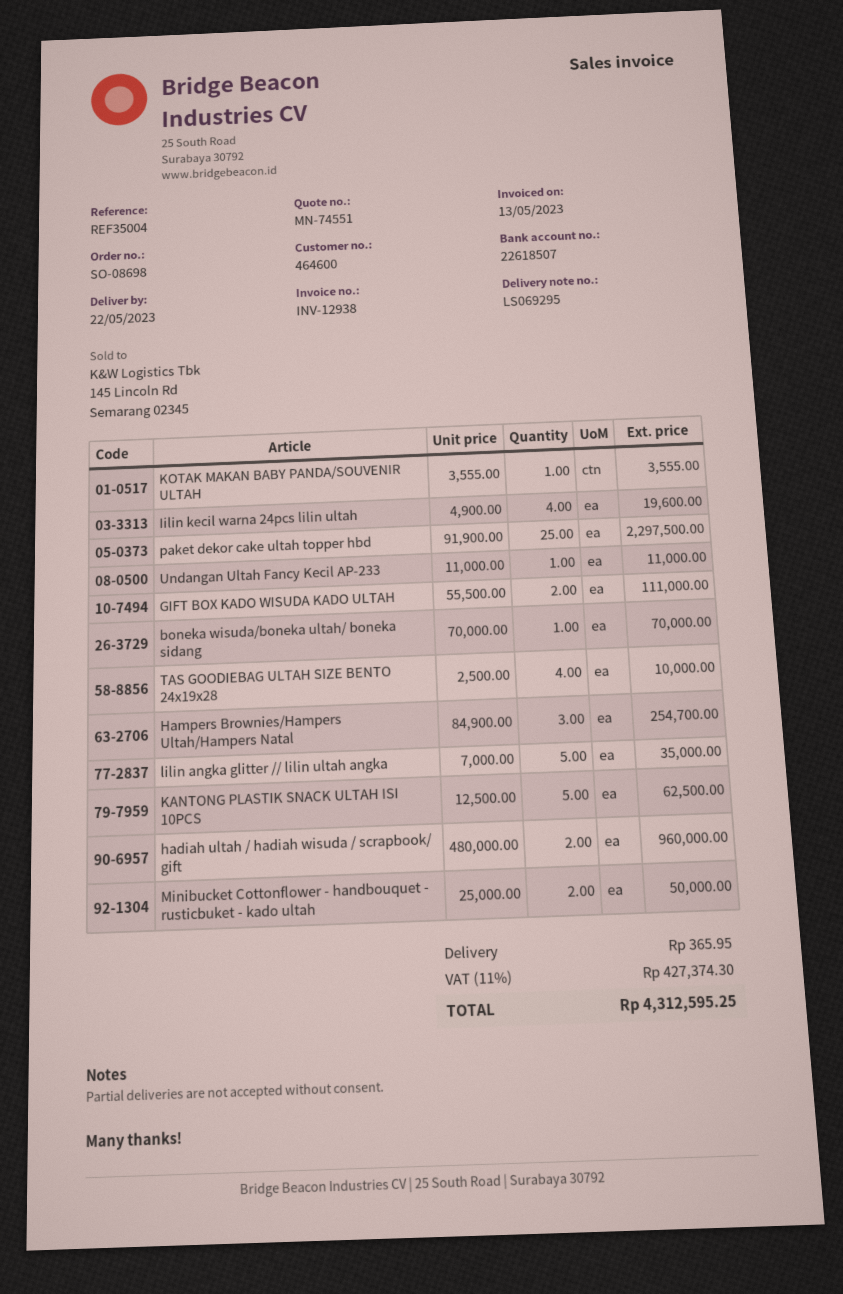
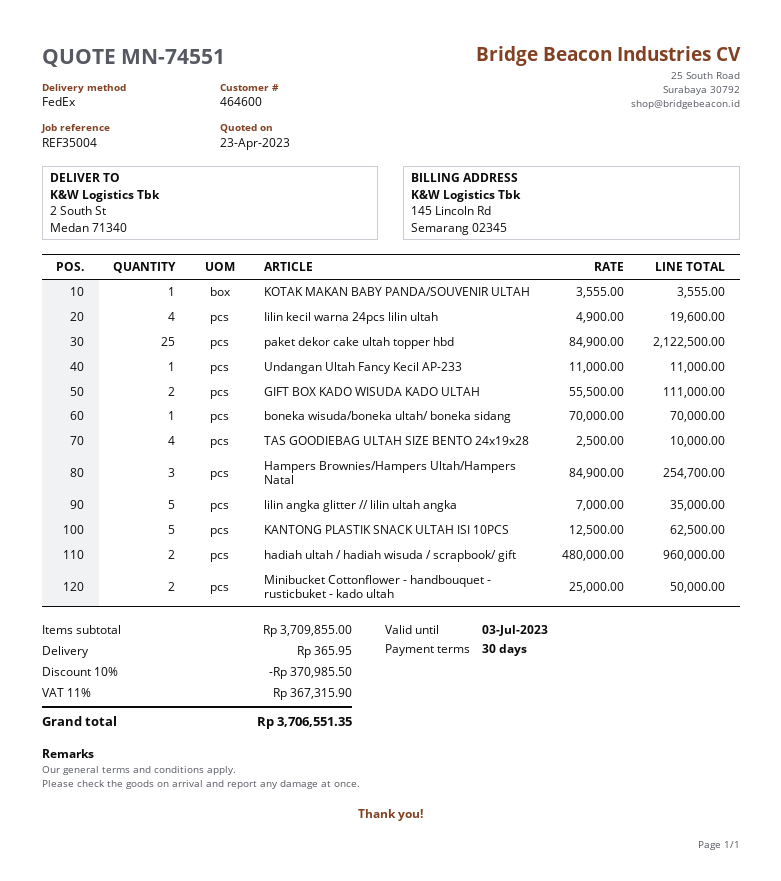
paket dekor cake ultah topper hbd: 25 x 91900.00 = 2297500.00 -> 25 x 84900.00 = 2122500.00
discount: none -> 10% = 370985.50
tax: 11% = 427374.30 -> 11% = 367315.90
total: 4312595.25 -> 3706551.35

